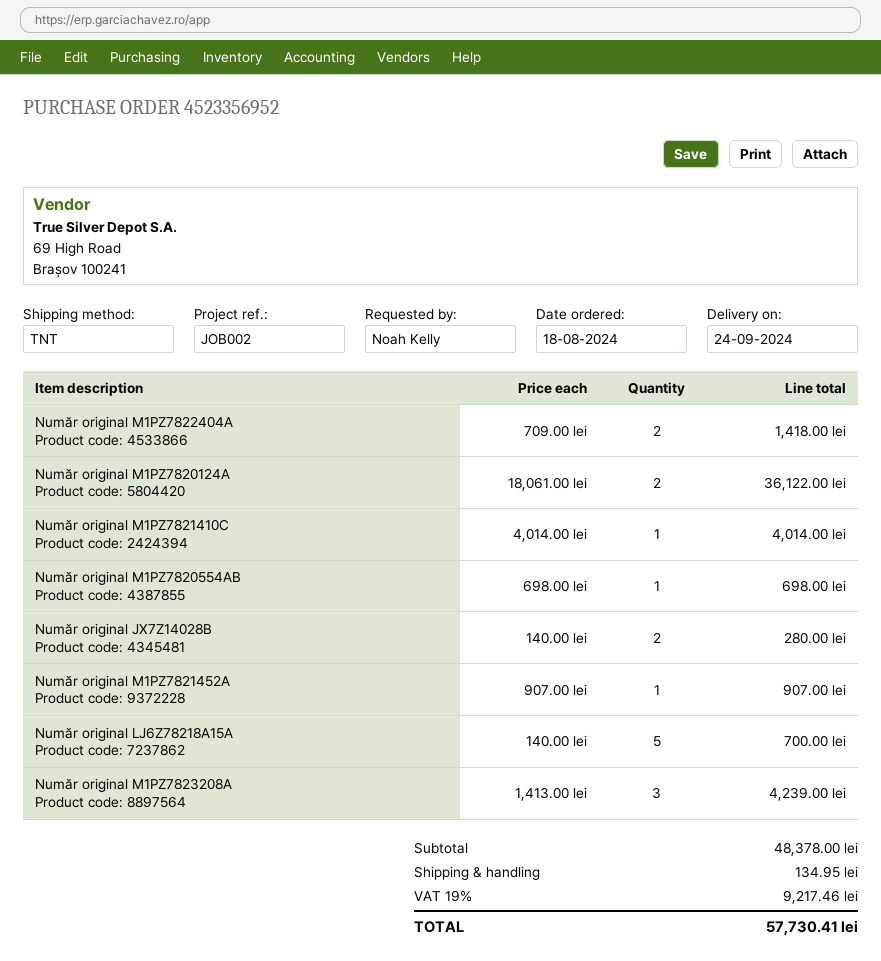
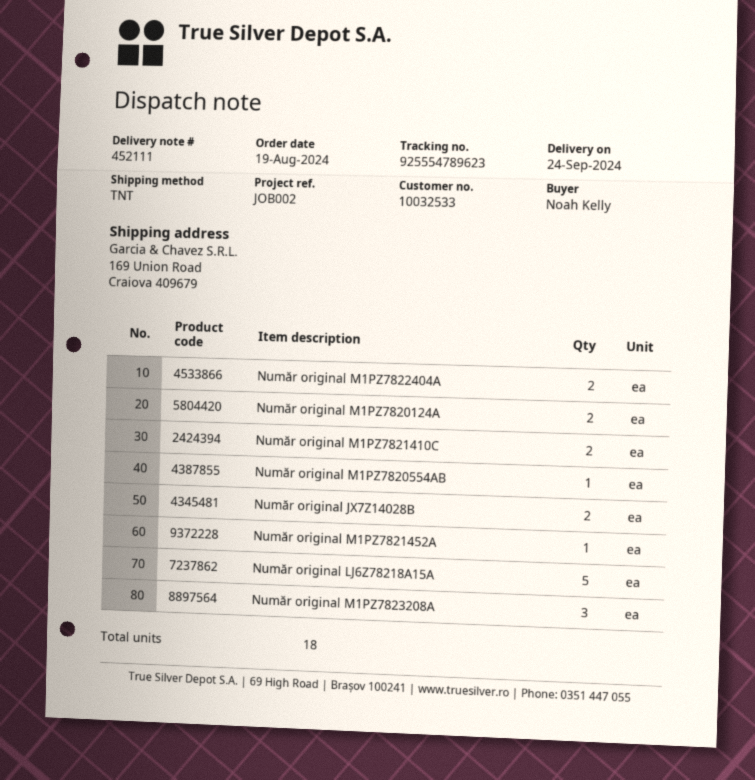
order date: 2024-08-18 -> 2024-08-19
Număr original M1PZ7821410C: 1 -> 2

